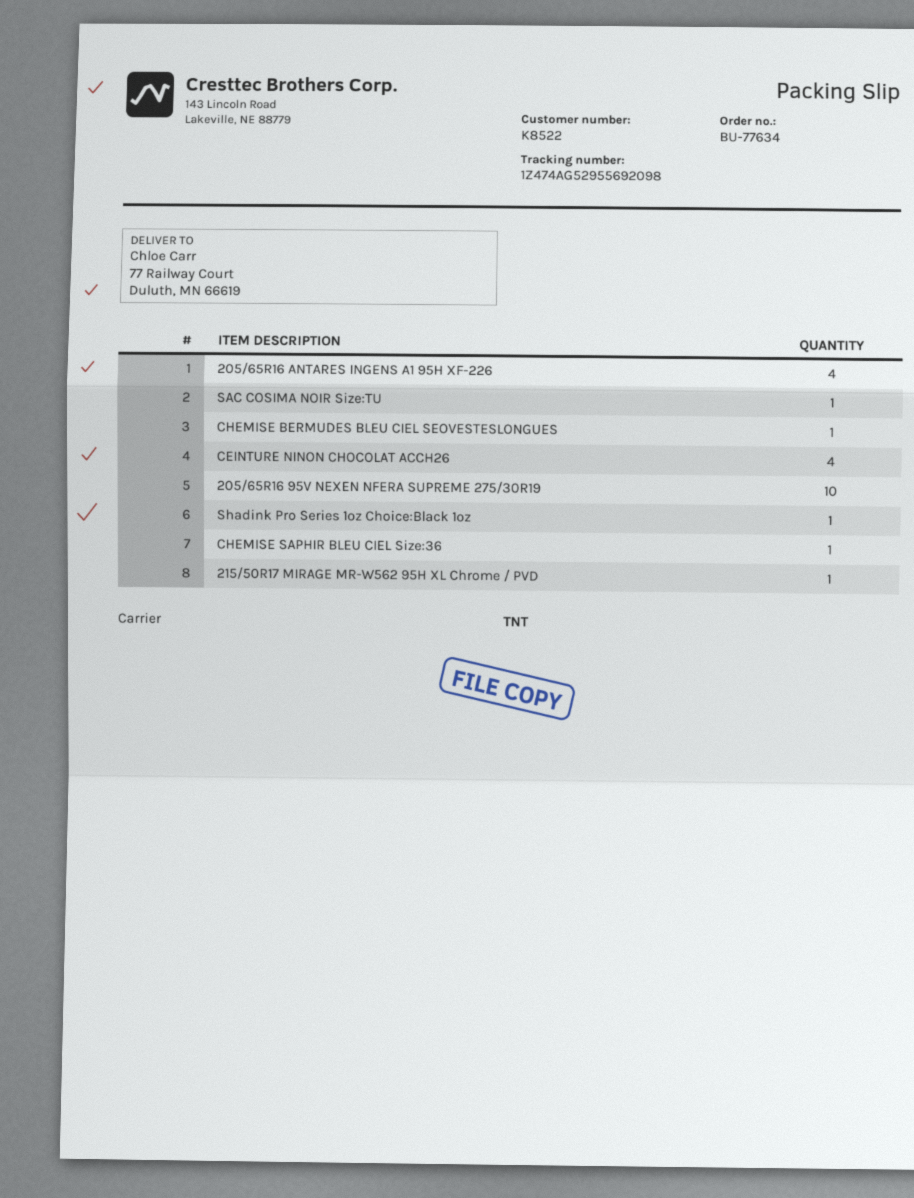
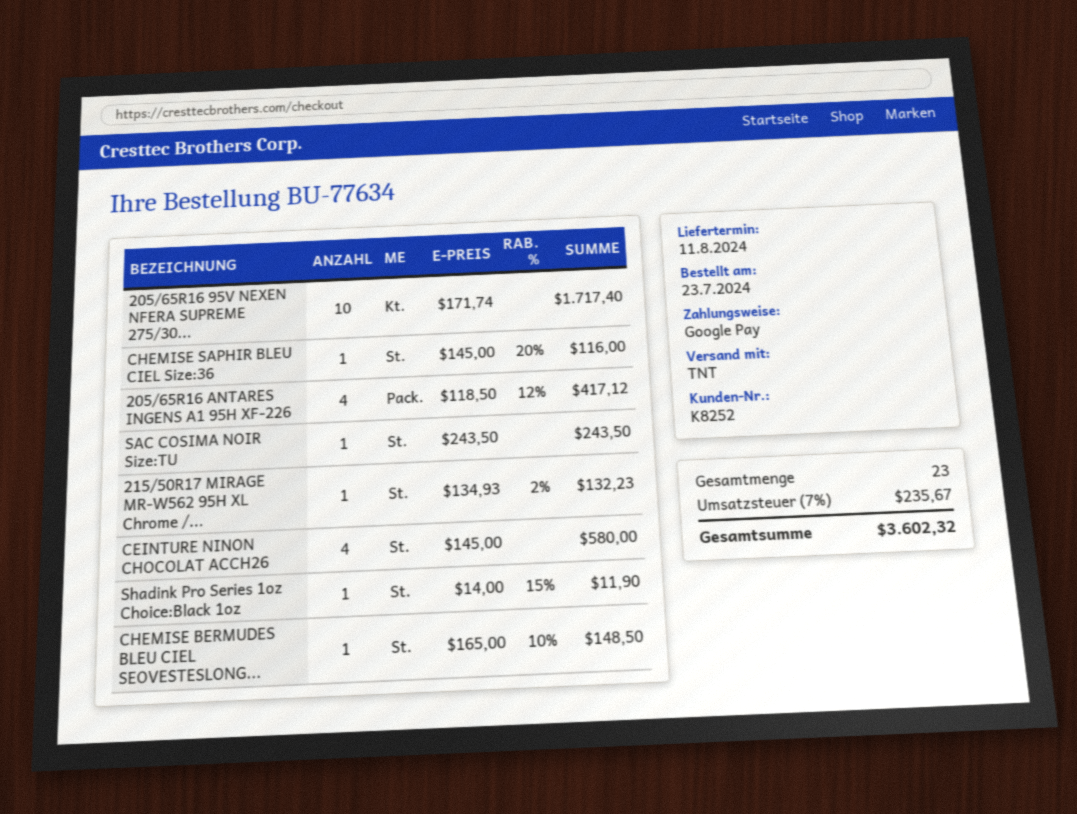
customer number: K8522 -> K8252

